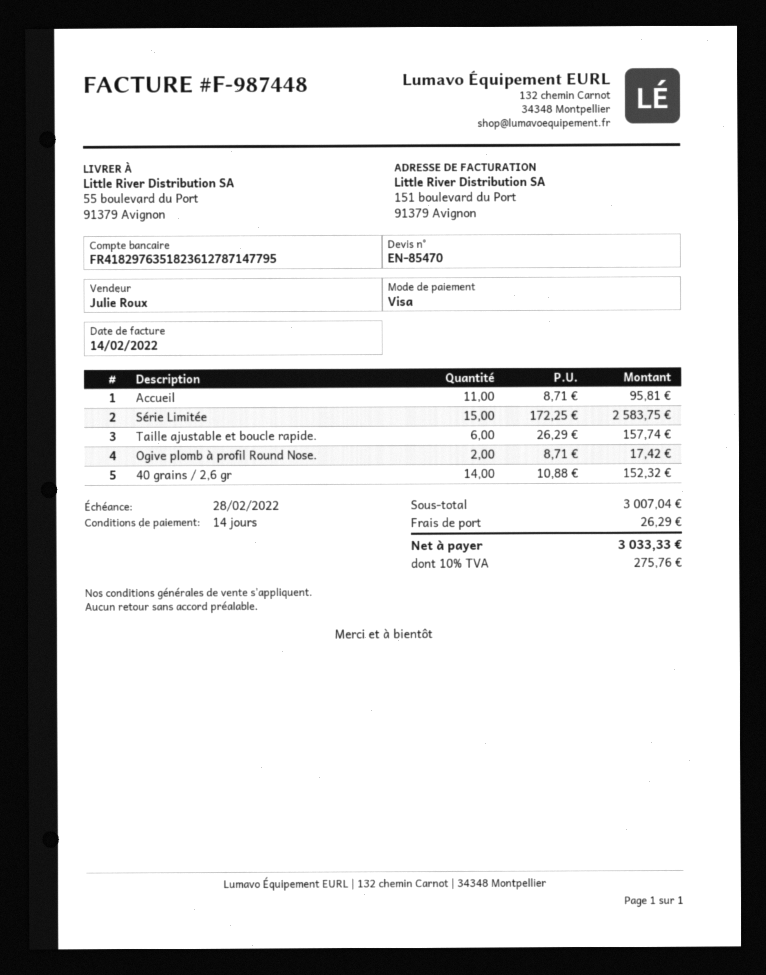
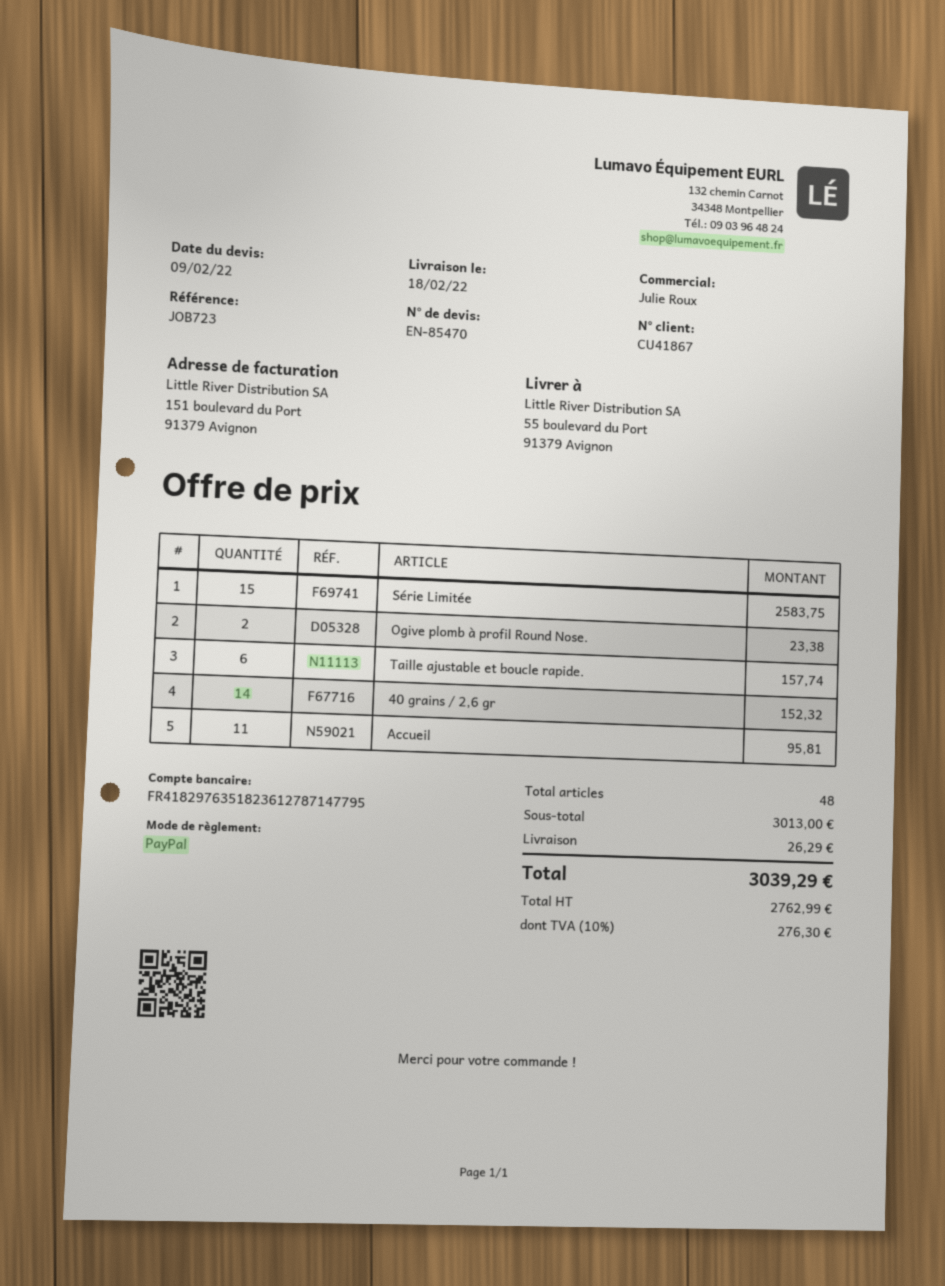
payment method: Visa -> PayPal
Ogive plomb à profil Round Nose.: 2 for 17.42 -> 2 for 23.38
subtotal: 3007.04 -> 3013.00
tax: 10% = 275.76 -> 10% = 276.30
total: 3033.33 -> 3039.29

